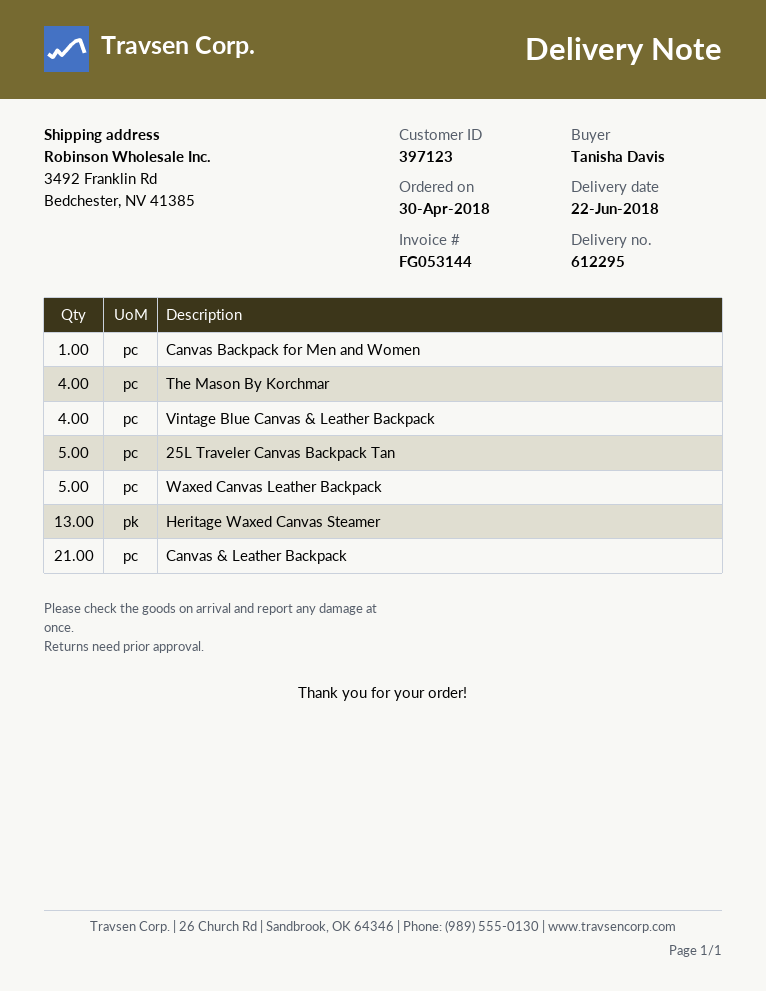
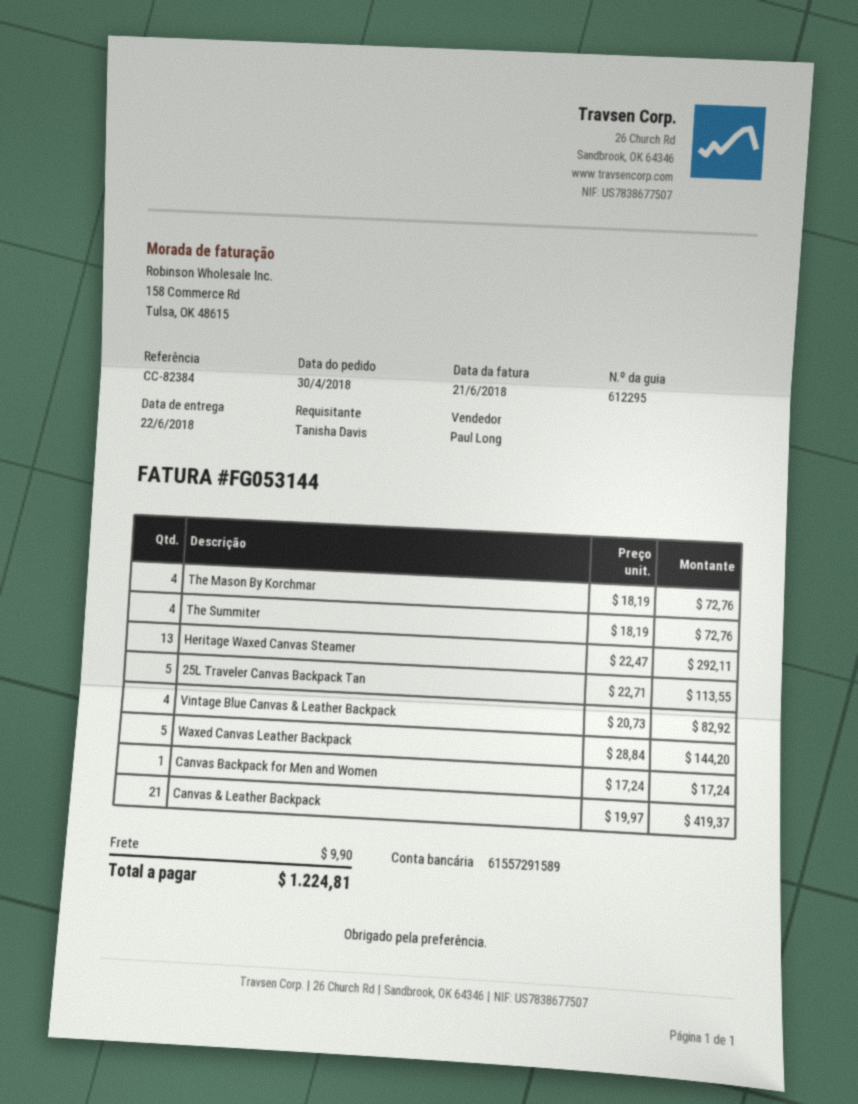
The Summiter: none -> 4

